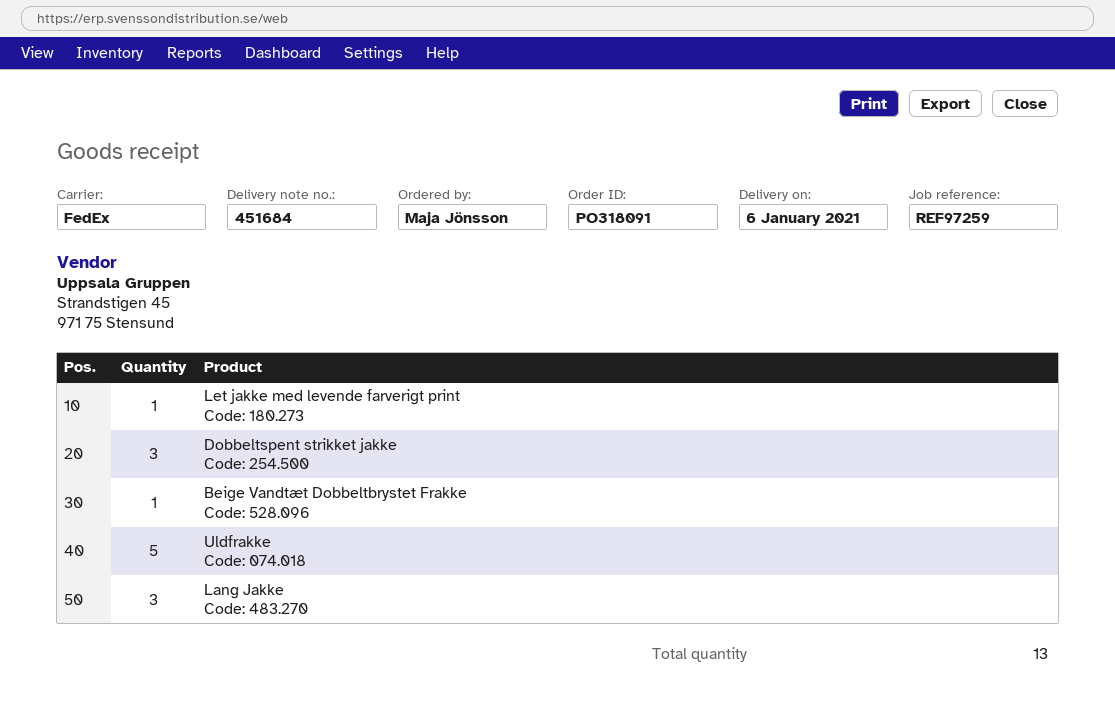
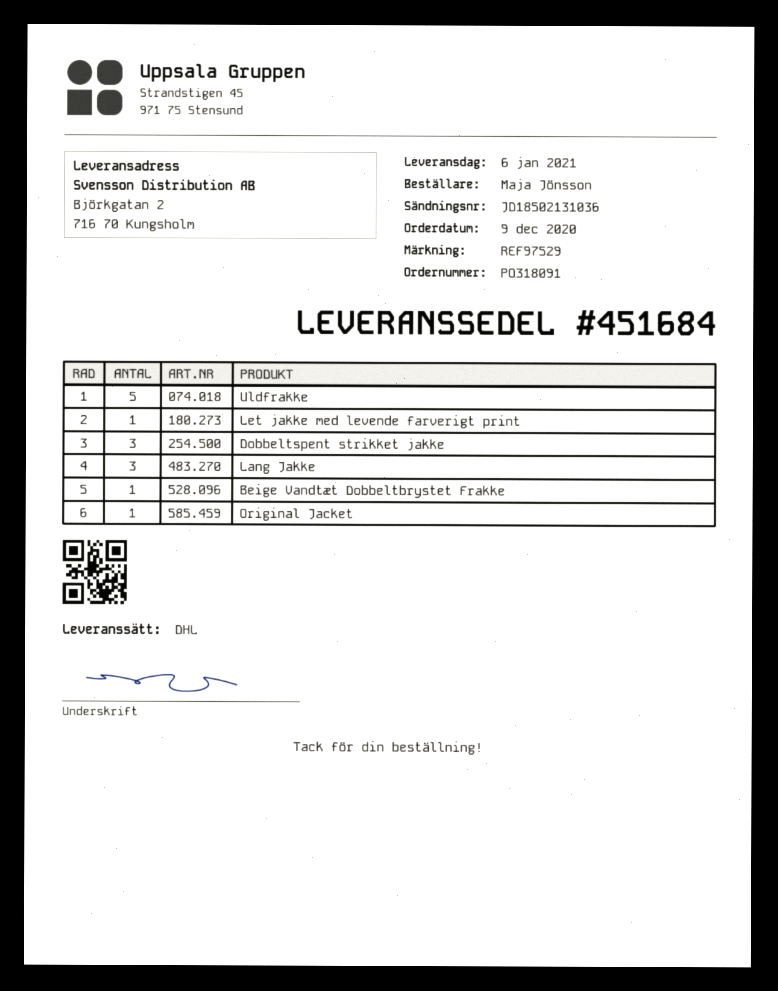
reference: REF97259 -> REF97529
shipping method: FedEx -> DHL
Original Jacket: none -> 1

